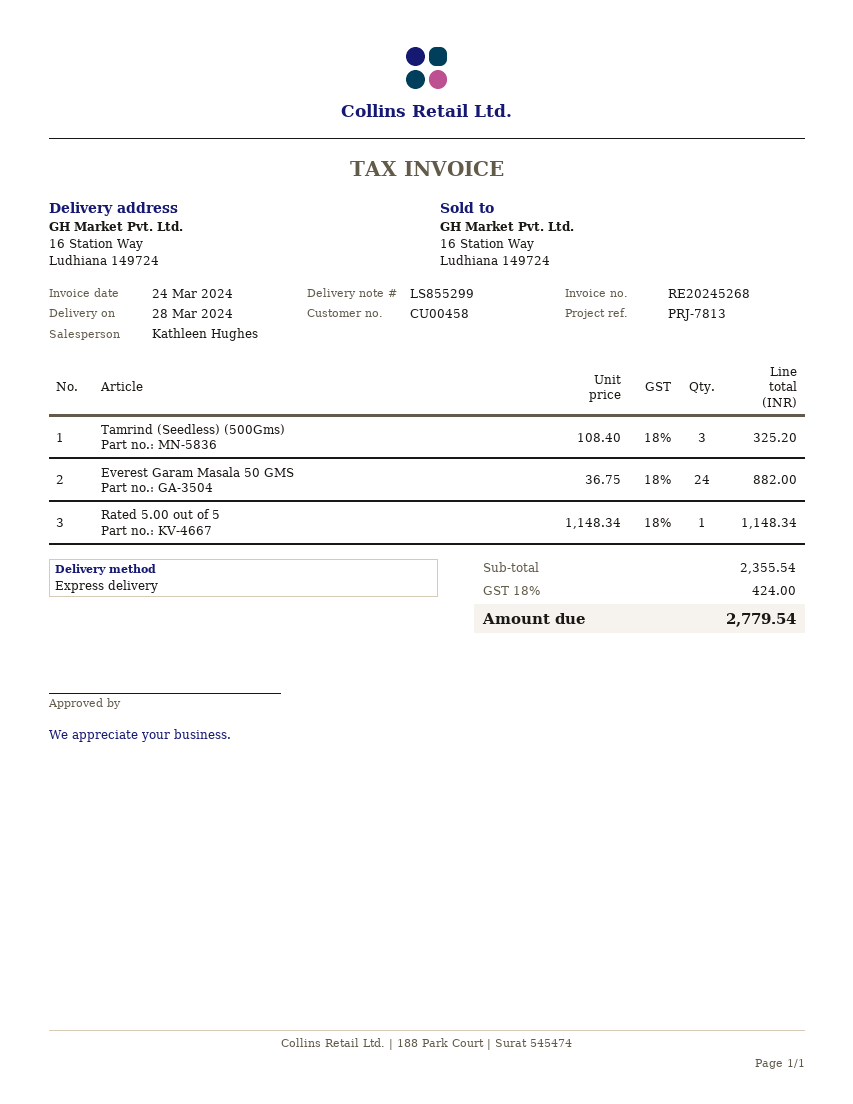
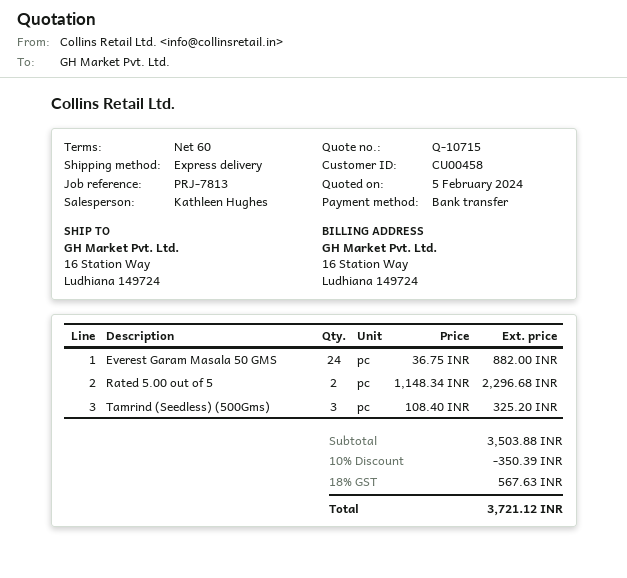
Rated 5.00 out of 5: 1 x 1148.34 = 1148.34 -> 2 x 1148.34 = 2296.68
subtotal: 2355.54 -> 3503.88
discount: none -> 10% = 350.39
tax: 18% = 424.00 -> 18% = 567.63
total: 2779.54 -> 3721.12

